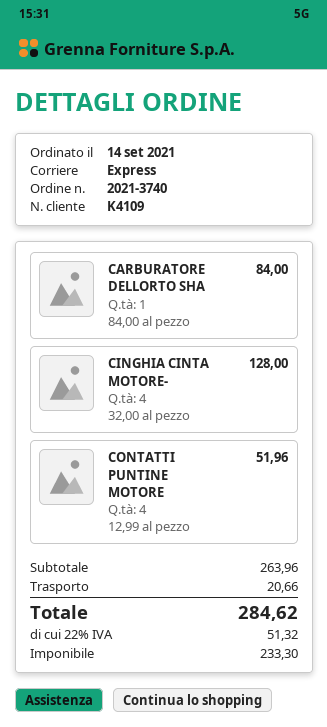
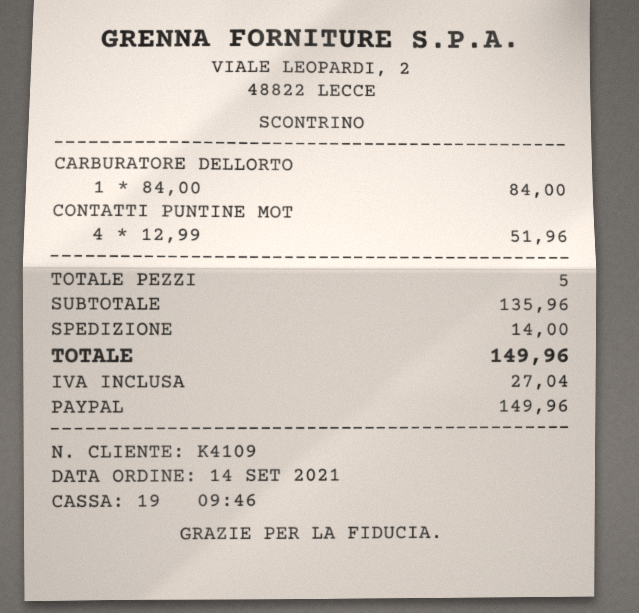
CINGHIA CINTA MOTORE-: 4 x 32.00 = 128.00 -> none
subtotal: 263.96 -> 135.96
shipping: 20.66 -> 14.00
tax: 51.32 -> 27.04
total: 284.62 -> 149.96

